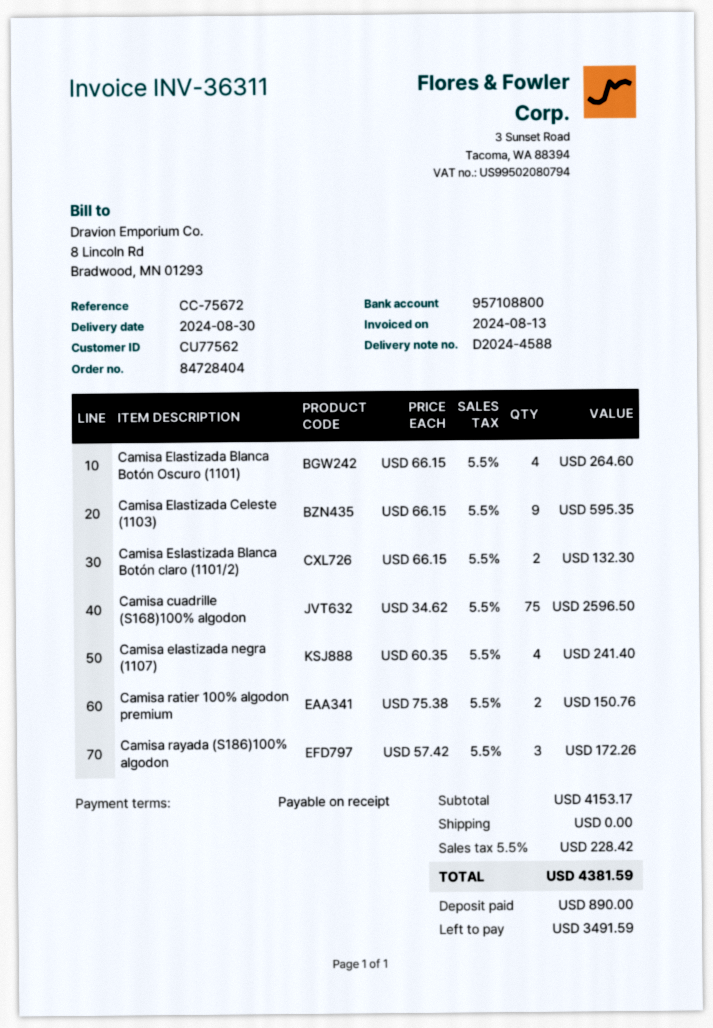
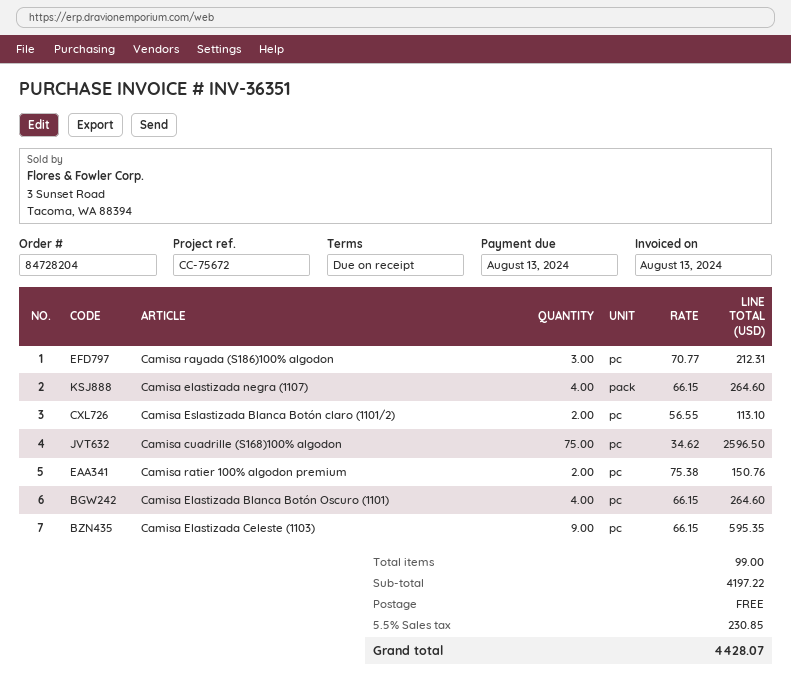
order number: 84728404 -> 84728204
invoice number: INV-36311 -> INV-36351
Camisa Eslastizada Blanca Botón claro (1101/2): 2 x 66.15 = 132.30 -> 2 x 56.55 = 113.10
Camisa elastizada negra (1107): 4 x 60.35 = 241.40 -> 4 x 66.15 = 264.60
Camisa rayada (S186)100% algodon: 3 x 57.42 = 172.26 -> 3 x 70.77 = 212.31
subtotal: 4153.17 -> 4197.22
tax: 5.5% = 228.42 -> 5.5% = 230.85
total: 4381.59 -> 4428.07

